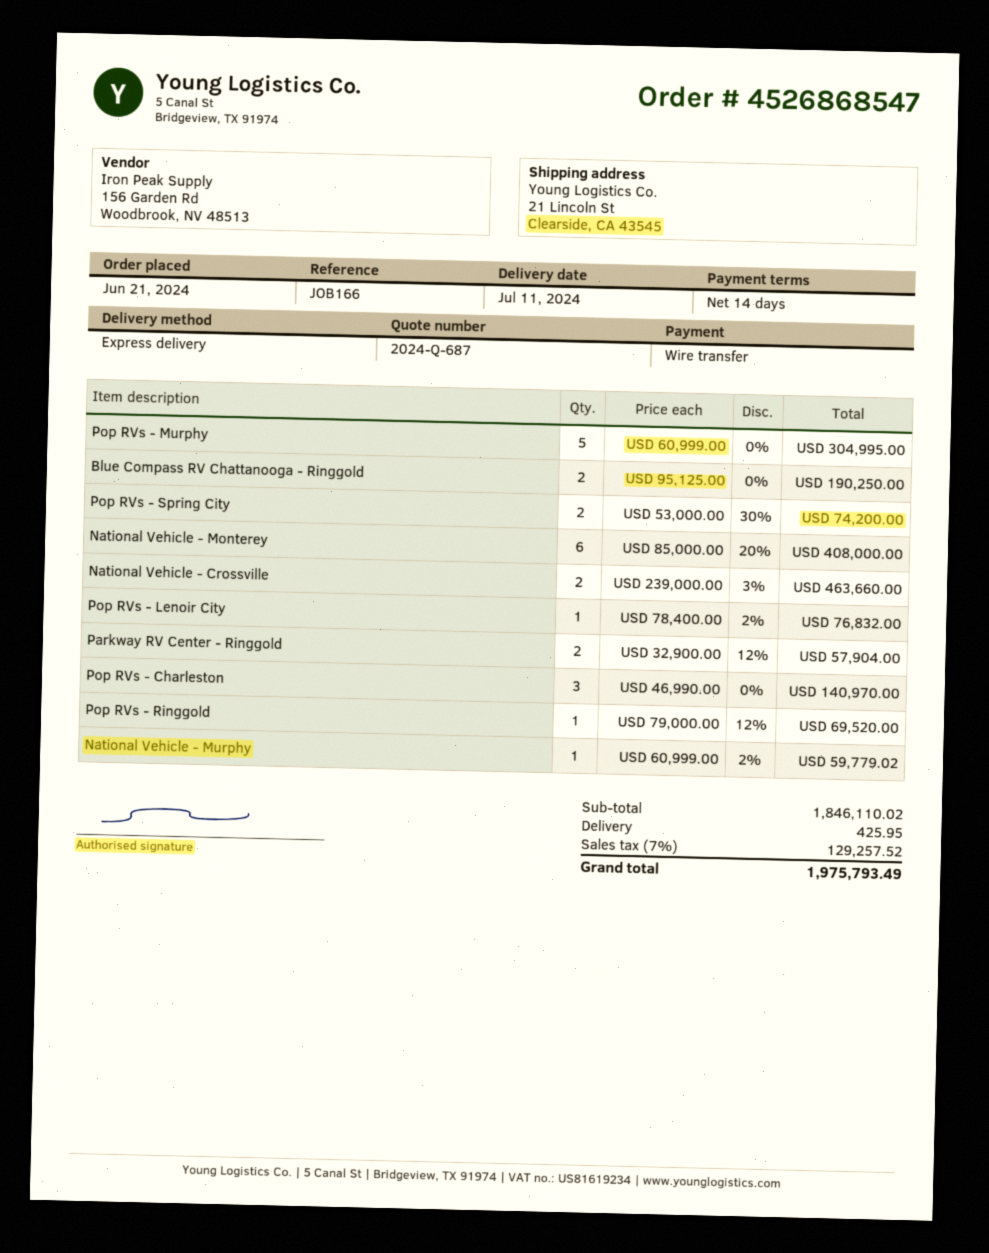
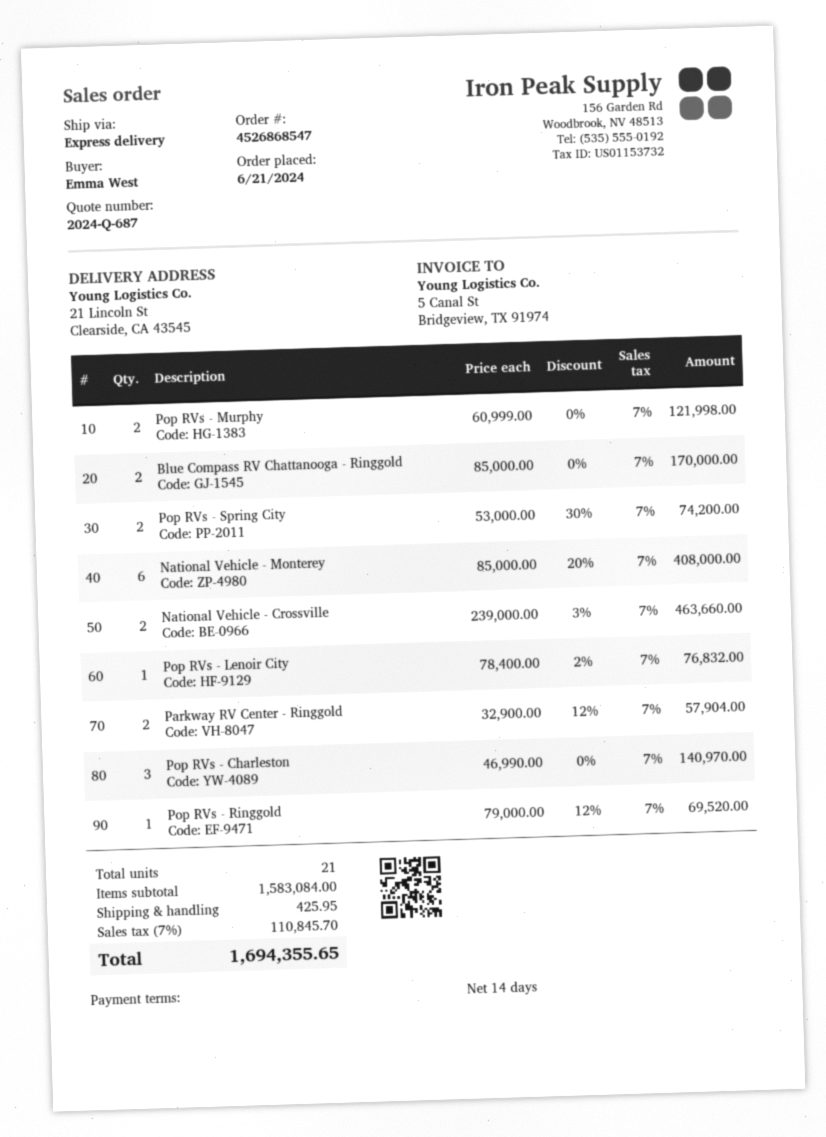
Pop RVs - Murphy: 5 x 60999.00 = 304995.00 -> 2 x 60999.00 = 121998.00
Blue Compass RV Chattanooga - Ringgold: 2 x 95125.00 = 190250.00 -> 2 x 85000.00 = 170000.00
National Vehicle - Murphy: 1 x 60999.00 - 2% = 59779.02 -> none
subtotal: 1846110.02 -> 1583084.00
tax: 7% = 129257.52 -> 7% = 110845.70
total: 1975793.49 -> 1694355.65

